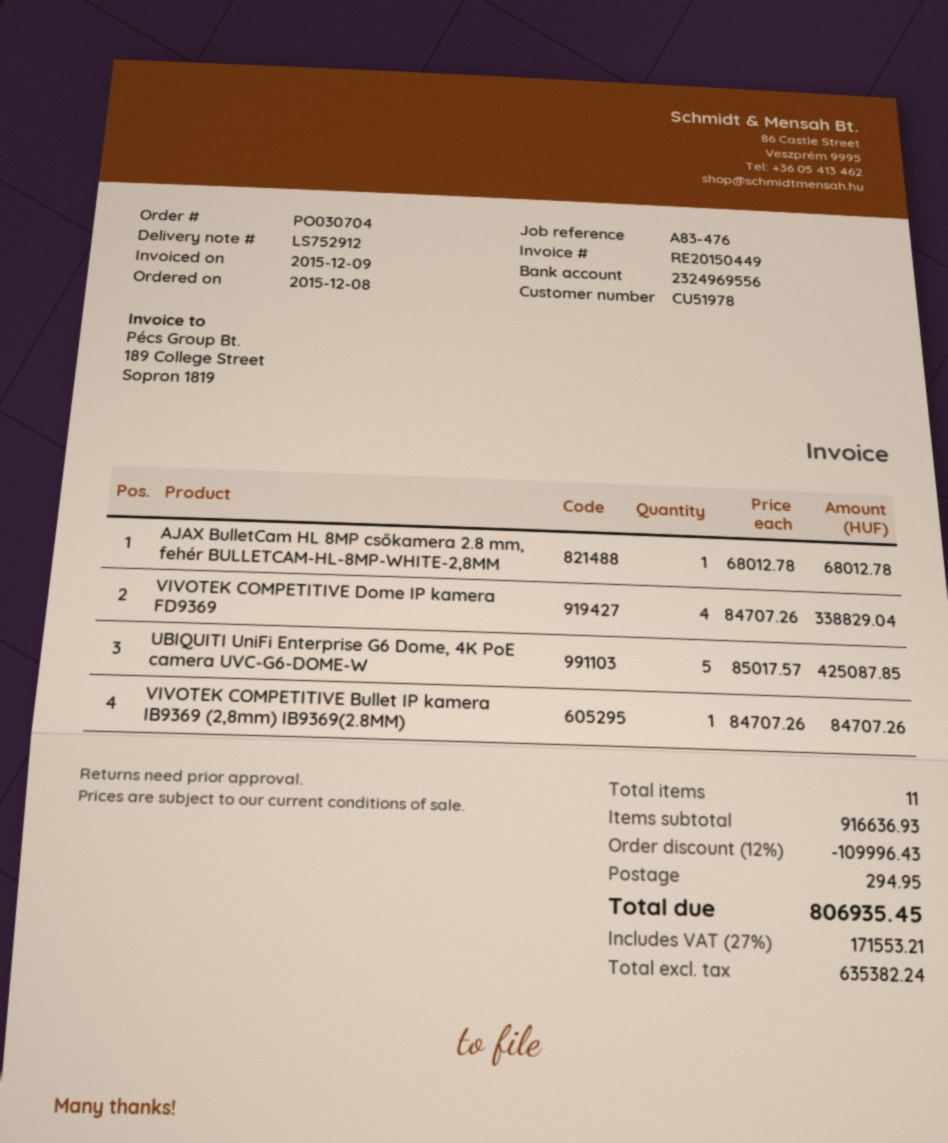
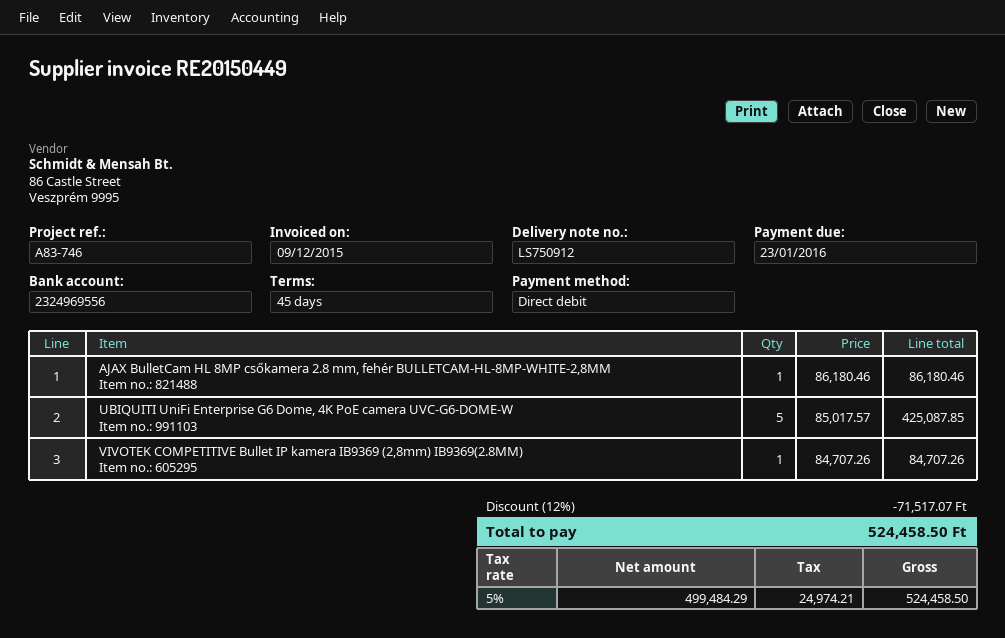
delivery note number: LS752912 -> LS750912
reference: A83-476 -> A83-746
AJAX BulletCam HL 8MP csőkamera 2.8 mm, fehér BULLETCAM-HL-8MP-WHITE-2,8MM: 1 x 68012.78 = 68012.78 -> 1 x 86180.46 = 86180.46
VIVOTEK COMPETITIVE Dome IP kamera FD9369: 4 x 84707.26 = 338829.04 -> none
discount: 12% = 109996.43 -> 12% = 71517.07
shipping: 294.95 -> none
net: 635382.24 -> 499484.29
tax: 27% = 171553.21 -> 5% = 24974.21
total: 806935.45 -> 524458.50

